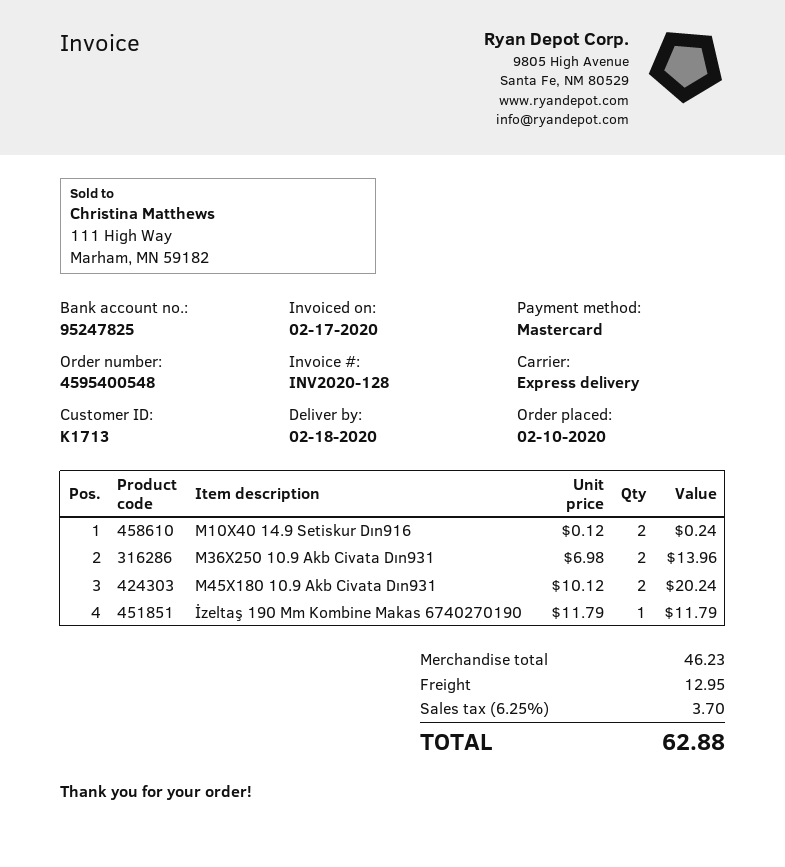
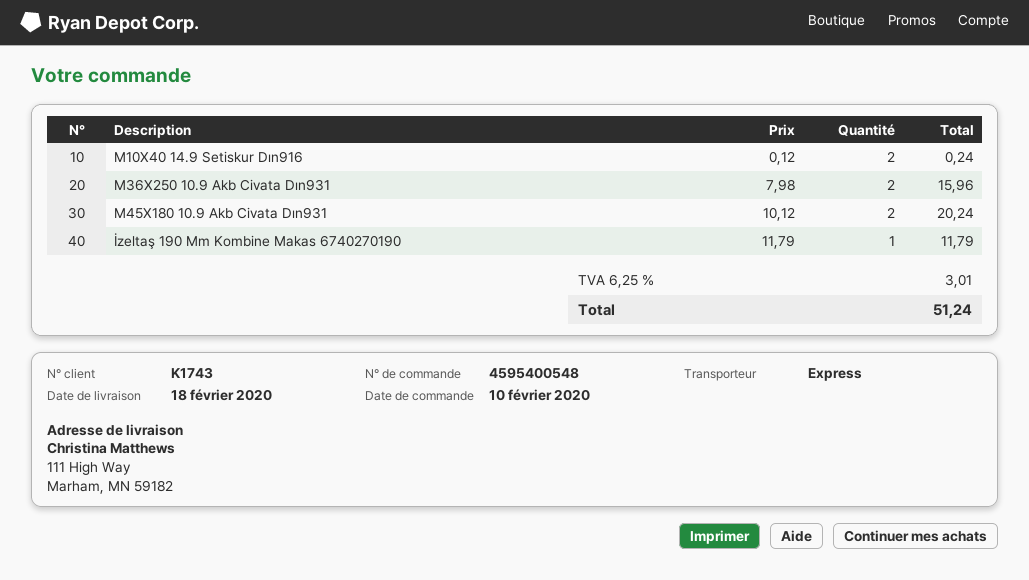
customer number: K1713 -> K1743
M36X250 10.9 Akb Civata Dın931: 2 x 6.98 = 13.96 -> 2 x 7.98 = 15.96
shipping: 12.95 -> none
tax: 6.25% = 3.70 -> 6.25% = 3.01
total: 62.88 -> 51.24

